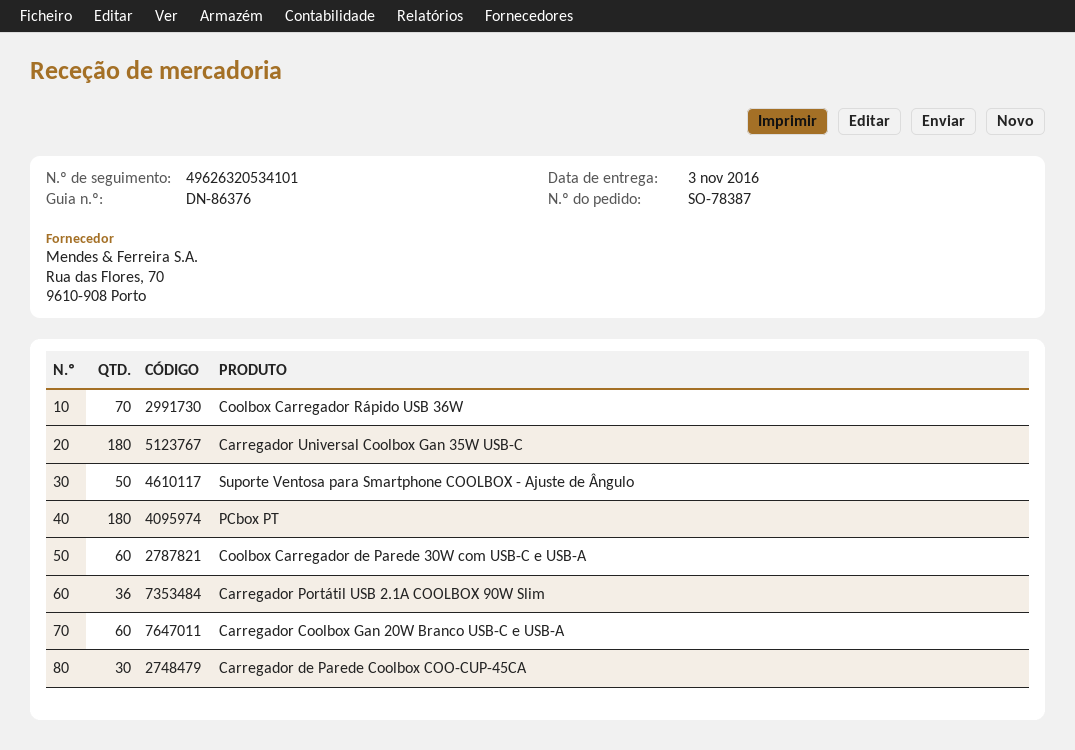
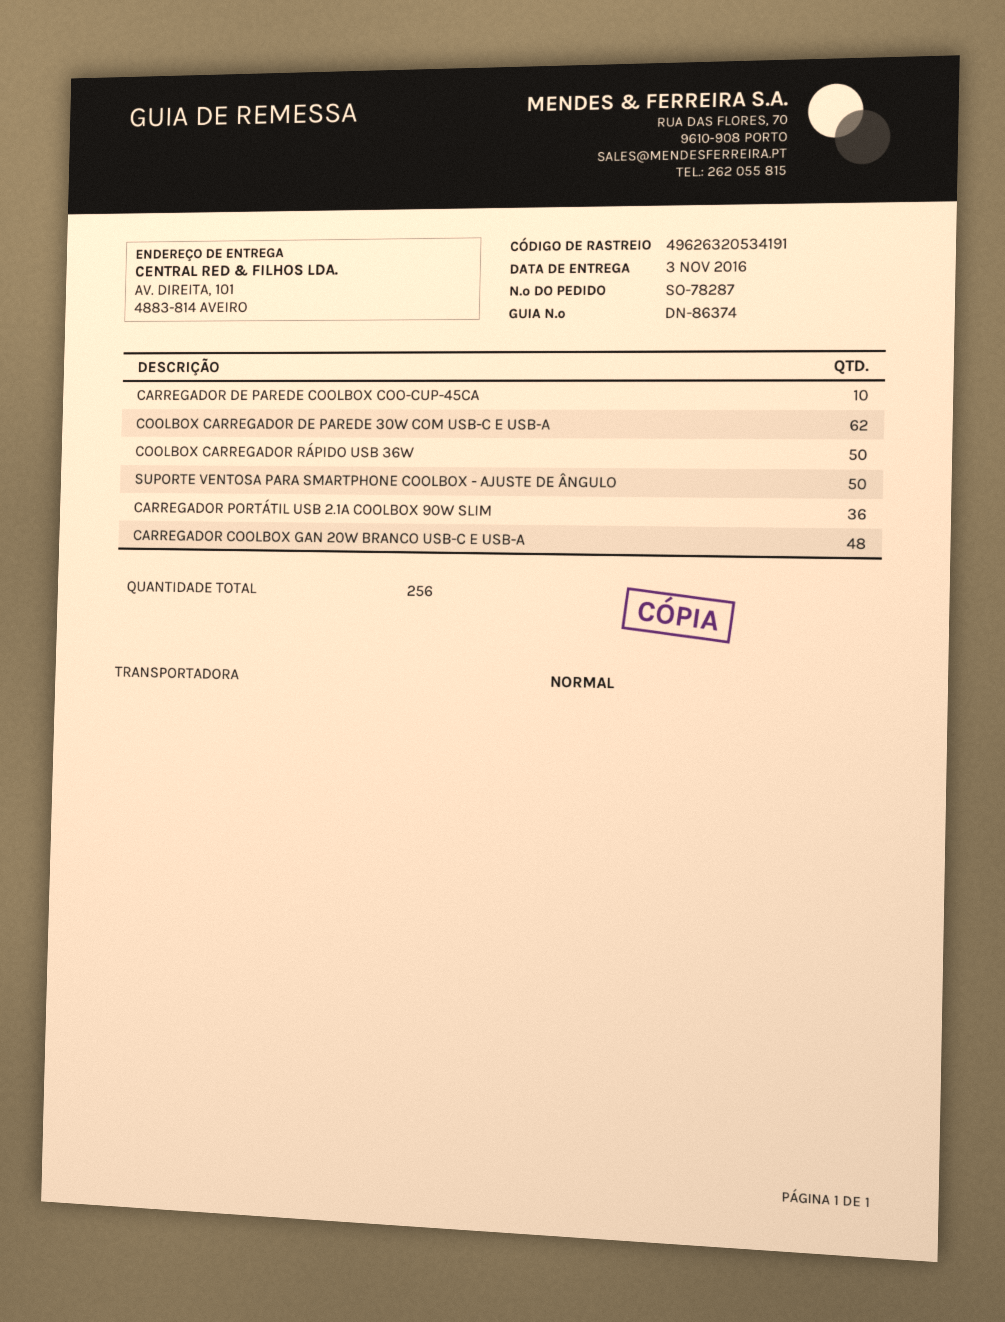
order number: SO-78387 -> SO-78287
delivery note number: DN-86376 -> DN-86374
tracking number: 49626320534101 -> 49626320534191
Coolbox Carregador Rápido USB 36W: 70 -> 50
Carregador Universal Coolbox Gan 35W USB-C: 180 -> none
PCbox PT: 180 -> none
Coolbox Carregador de Parede 30W com USB-C e USB-A: 60 -> 62
Carregador Coolbox Gan 20W Branco USB-C e USB-A: 60 -> 48
Carregador de Parede Coolbox COO-CUP-45CA: 30 -> 10

